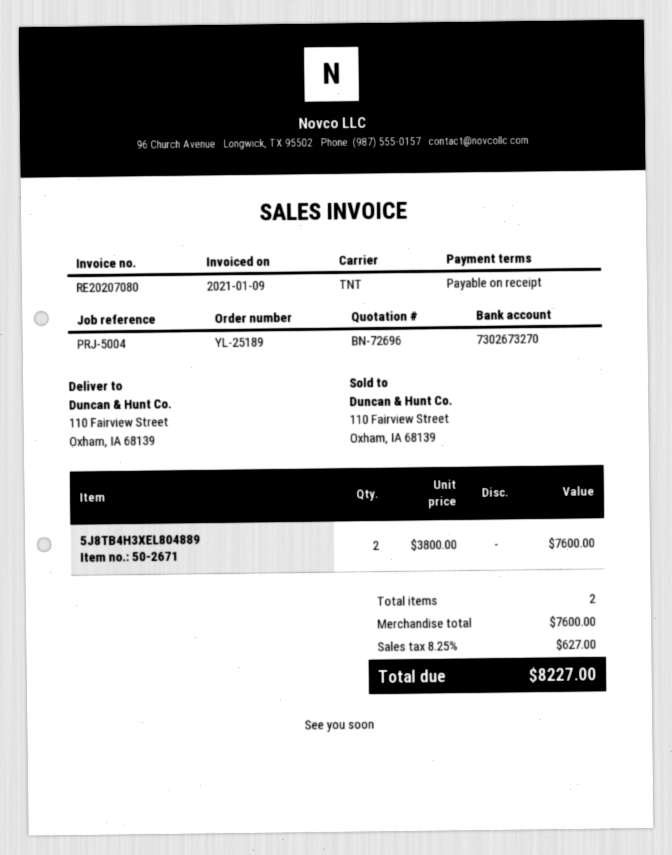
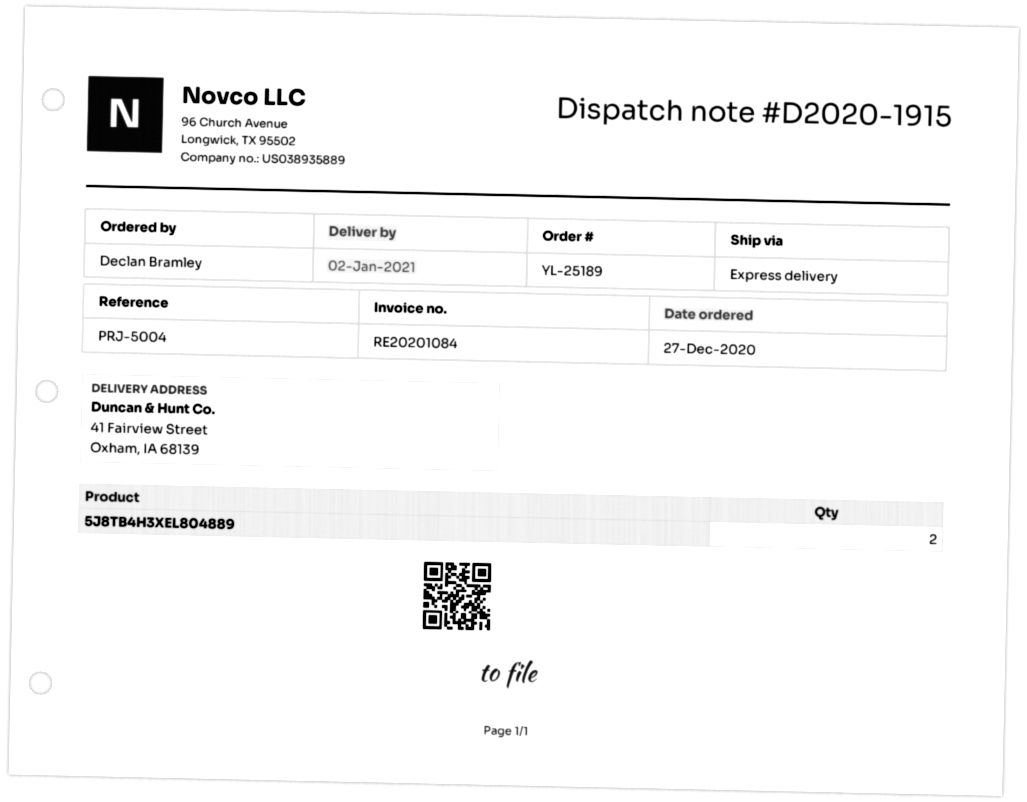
invoice number: RE20207080 -> RE20201084
shipping method: TNT -> express
ship to: 110 Fairview Street, Oxham, IA 68139 -> 41 Fairview Street, Oxham, IA 68139

